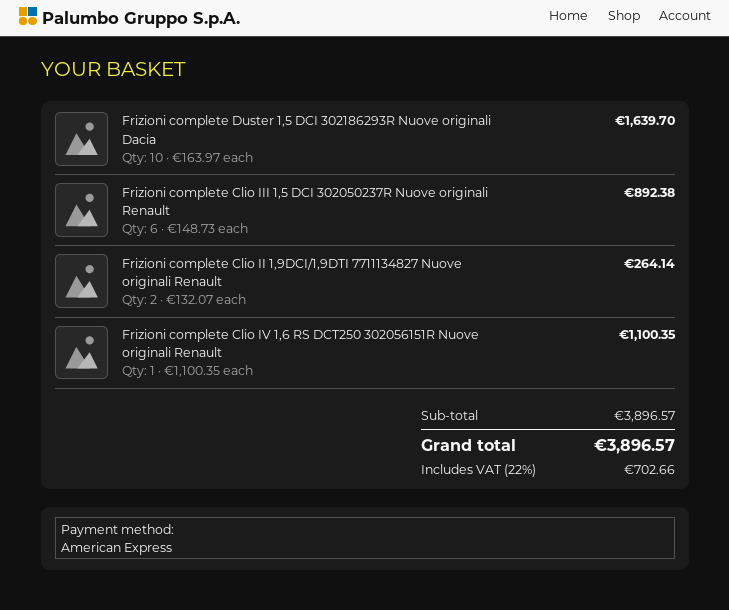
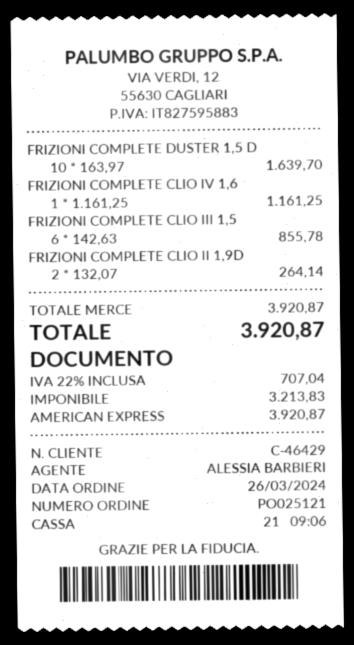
Frizioni complete Clio III 1,5 DCI 302050237R Nuove originali Renault: 6 x 148.73 = 892.38 -> 6 x 142.63 = 855.78
Frizioni complete Clio IV 1,6 RS DCT250 302056151R Nuove originali Renault: 1 x 1100.35 = 1100.35 -> 1 x 1161.25 = 1161.25
subtotal: 3896.57 -> 3920.87
tax: 22% = 702.66 -> 22% = 707.04
total: 3896.57 -> 3920.87

